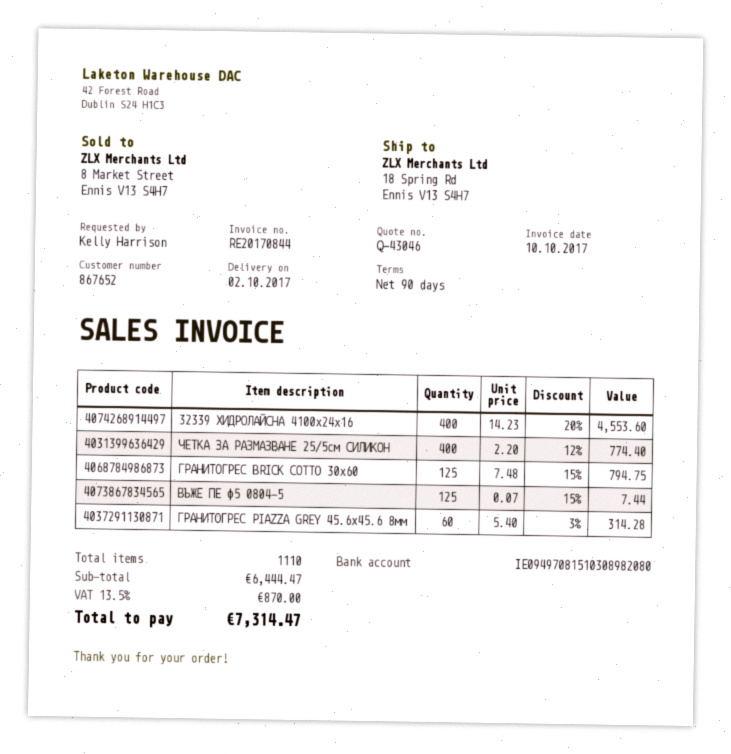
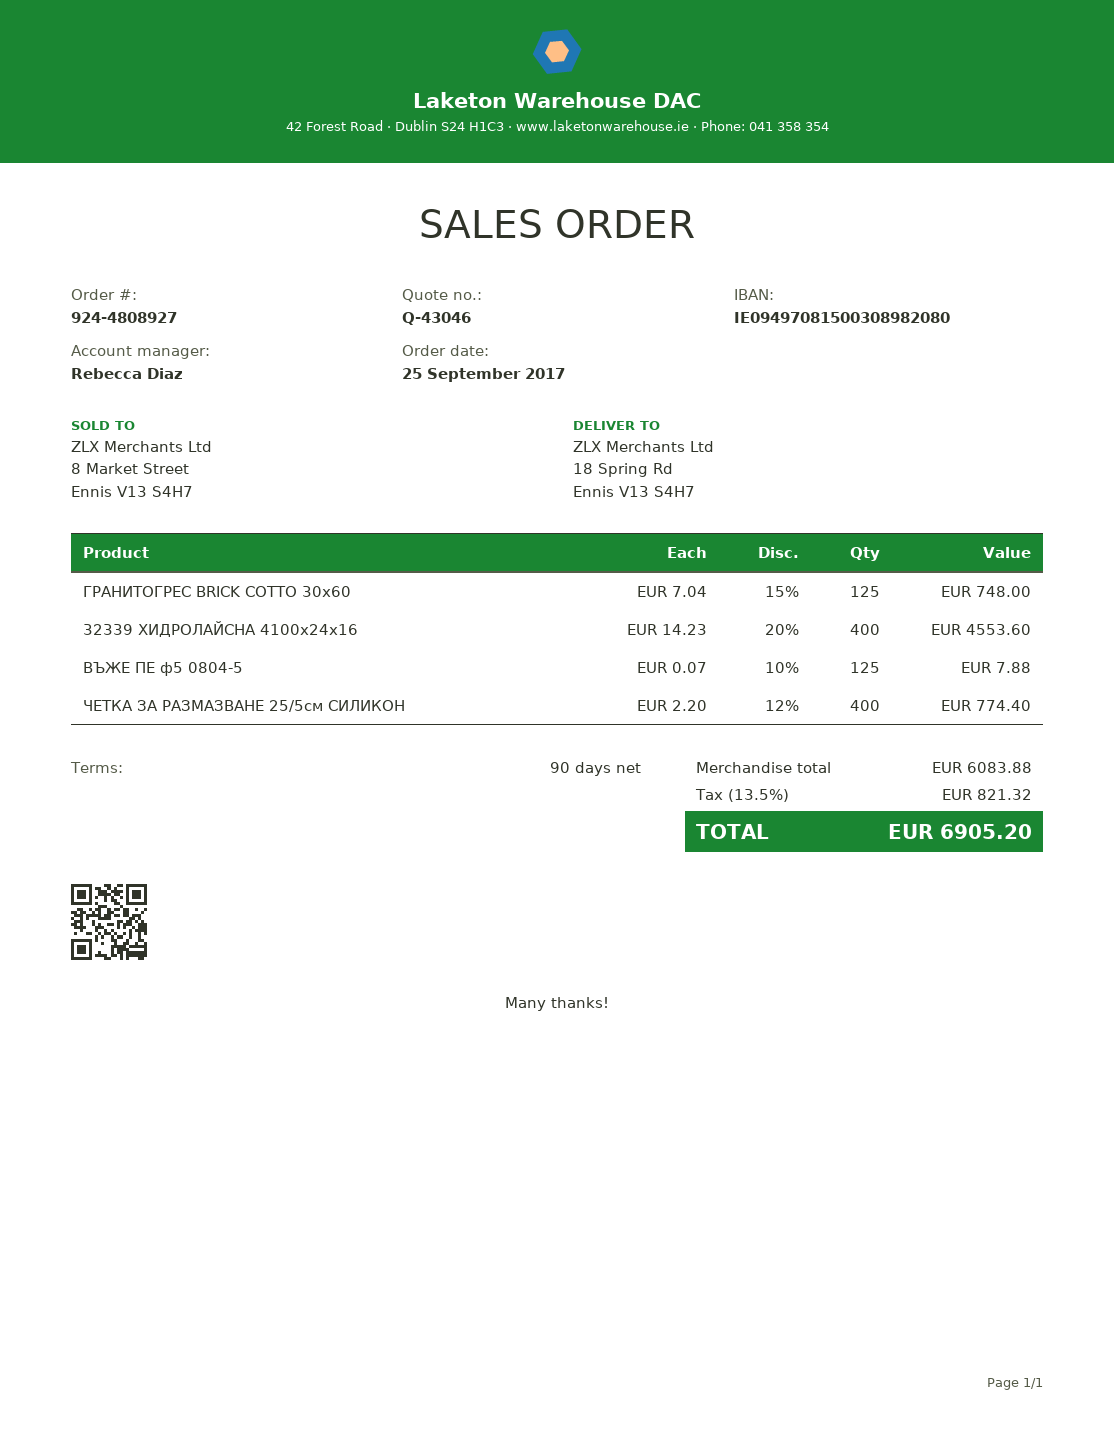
bank account: IE09497081510308982080 -> IE09497081500308982080
ГРАНИТОГРЕС BRICK COTTO 30x60: 125 x 7.48 - 15% = 794.75 -> 125 x 7.04 - 15% = 748.00
ВЪЖЕ ПЕ ф5 0804-5: 125 x 0.07 - 15% = 7.44 -> 125 x 0.07 - 10% = 7.88
ГРАНИТОГРЕС PIAZZA GREY 45.6x45.6 8мм: 60 x 5.40 - 3% = 314.28 -> none
subtotal: 6444.47 -> 6083.88
tax: 13.5% = 870.00 -> 13.5% = 821.32
total: 7314.47 -> 6905.20

